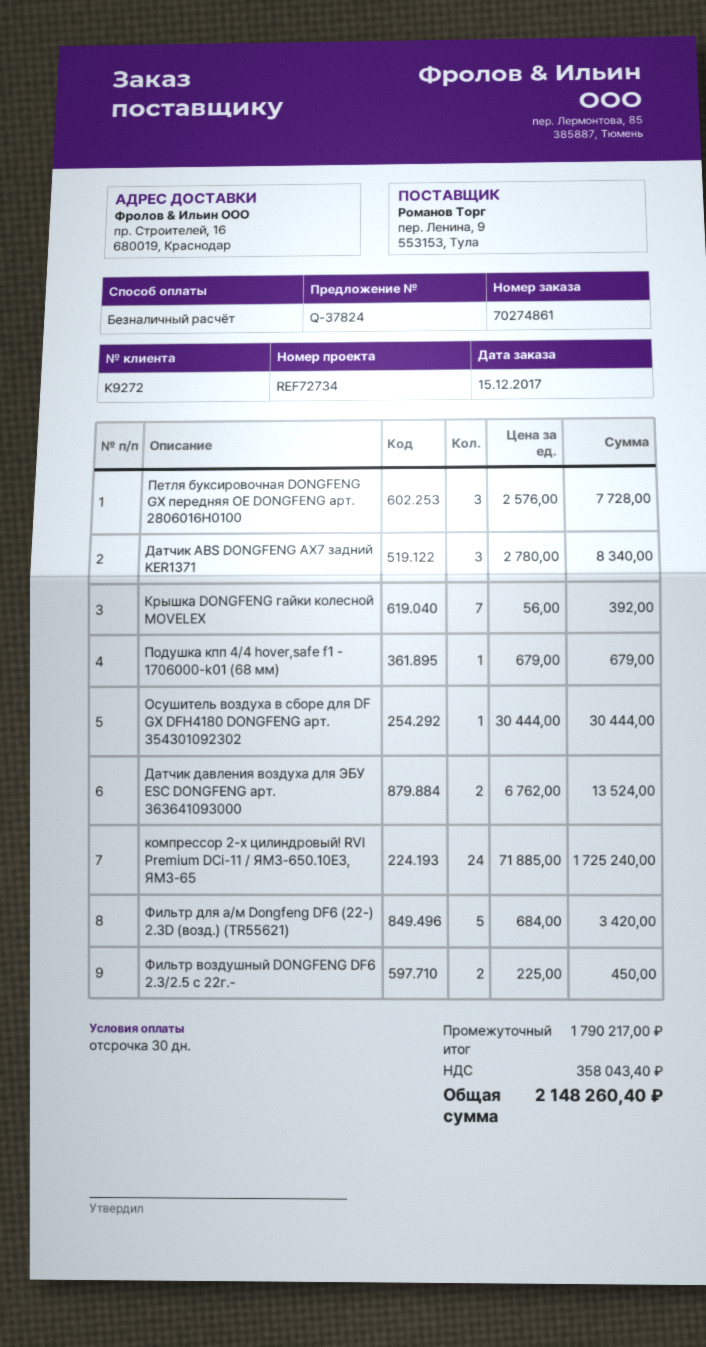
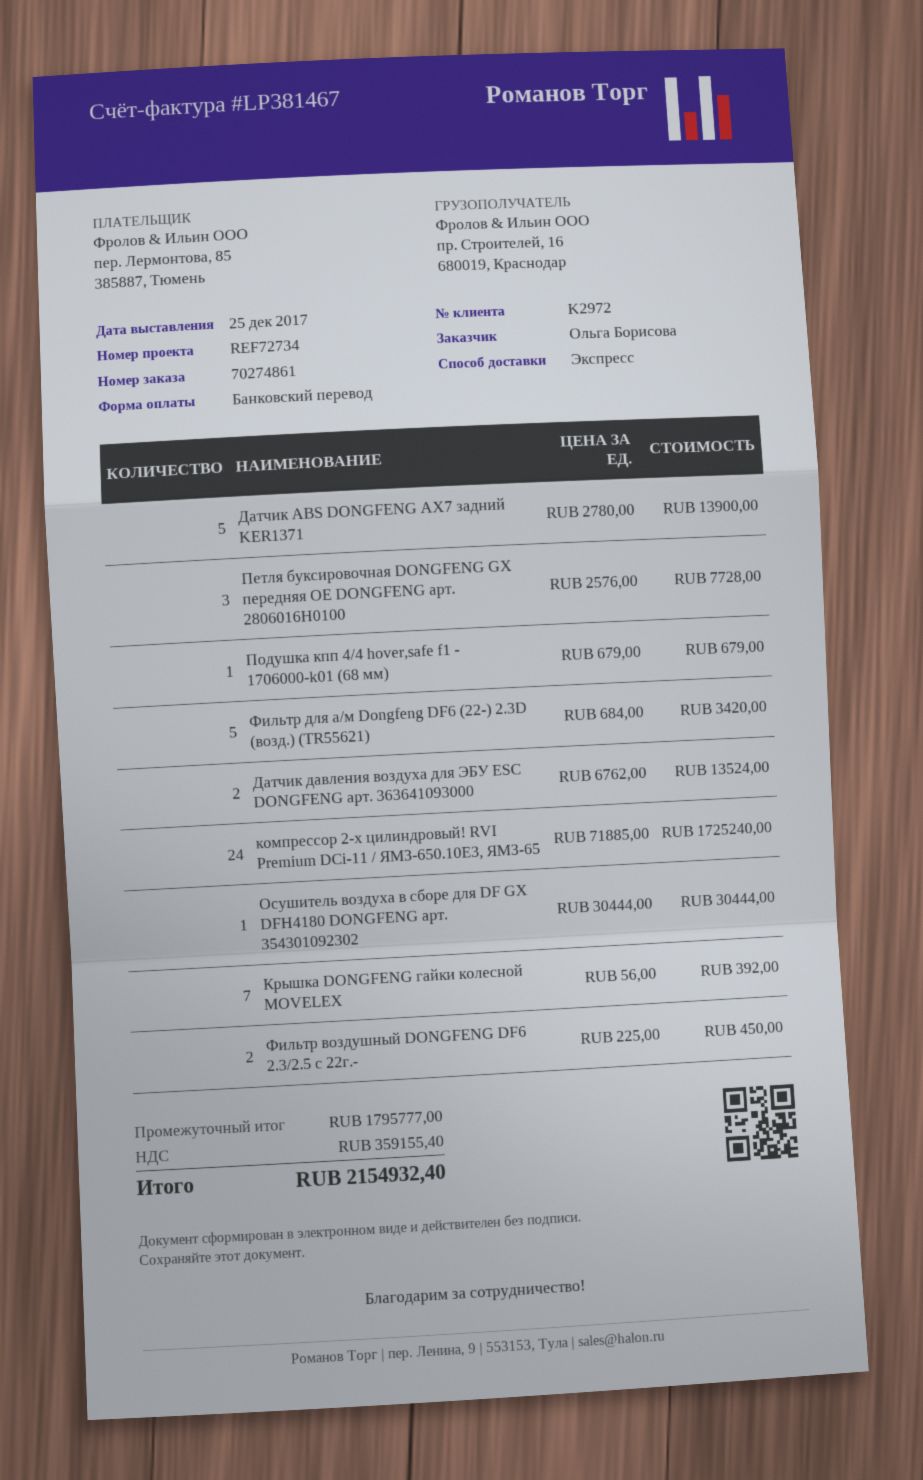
customer number: K9272 -> K2972
Датчик ABS DONGFENG AX7 задний KER1371: 3 x 2780.00 = 8340.00 -> 5 x 2780.00 = 13900.00
subtotal: 1790217.00 -> 1795777.00
tax: 358043.40 -> 359155.40
total: 2148260.40 -> 2154932.40

